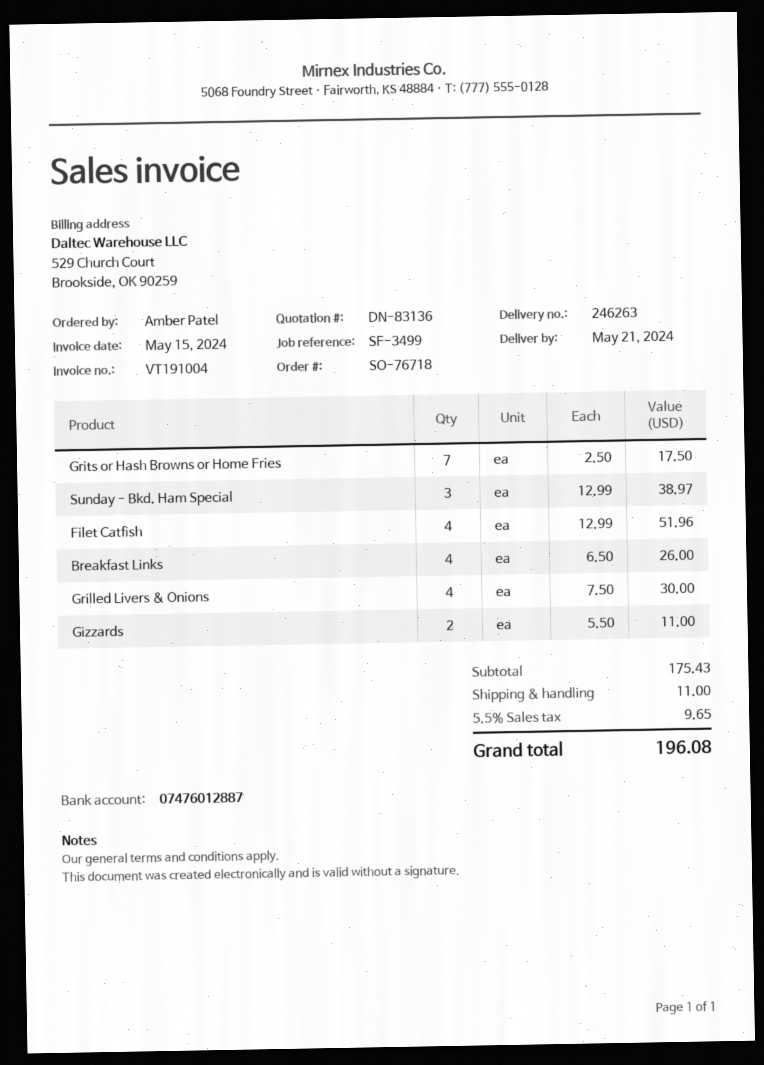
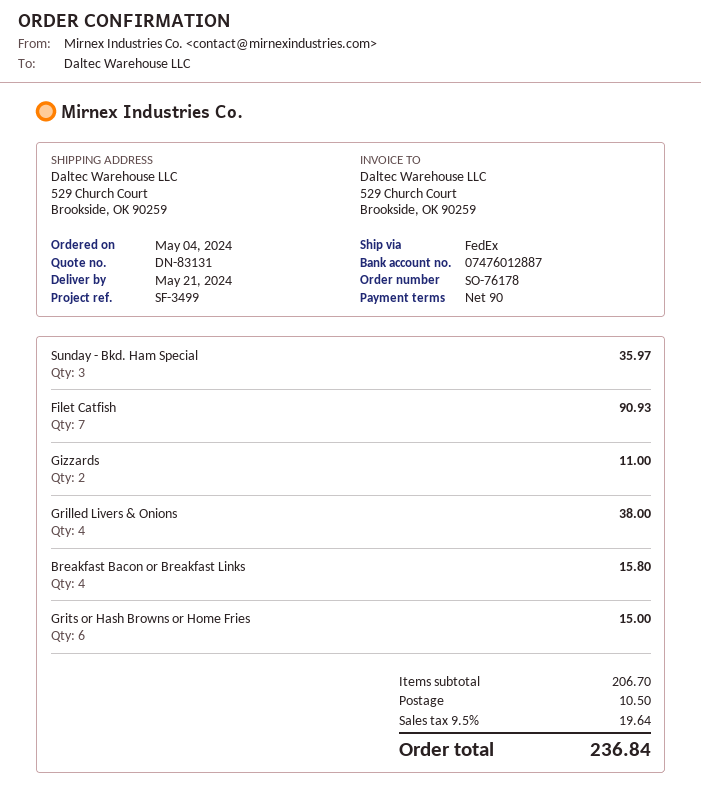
quote number: DN-83136 -> DN-83131
order number: SO-76718 -> SO-76178
Grits or Hash Browns or Home Fries: 7 for 17.50 -> 6 for 15.00
Sunday - Bkd. Ham Special: 3 for 38.97 -> 3 for 35.97
Filet Catfish: 4 for 51.96 -> 7 for 90.93
Breakfast Links: 4 for 26.00 -> none
Grilled Livers & Onions: 4 for 30.00 -> 4 for 38.00
Breakfast Bacon or Breakfast Links: none -> 4 for 15.80
subtotal: 175.43 -> 206.70
shipping: 11.00 -> 10.50
tax: 5.5% = 9.65 -> 9.5% = 19.64
total: 196.08 -> 236.84

